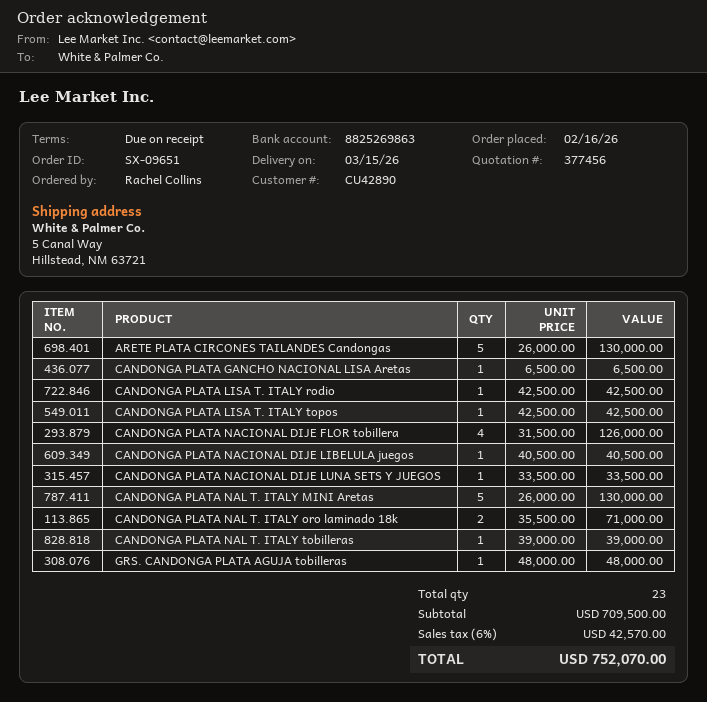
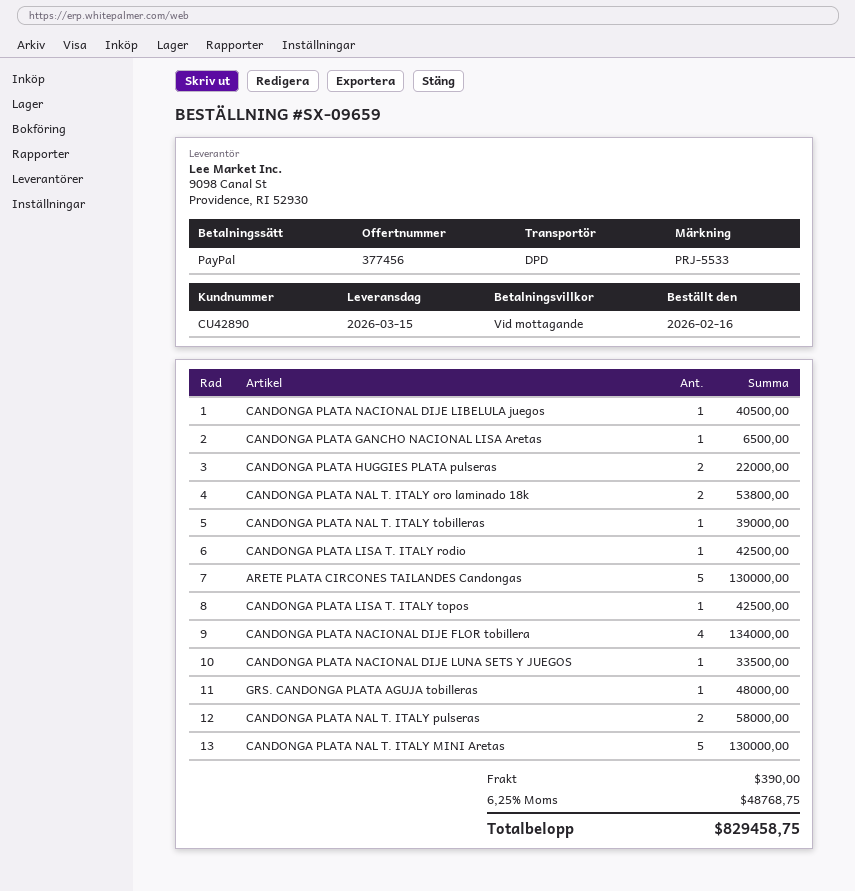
order number: SX-09651 -> SX-09659
CANDONGA PLATA NACIONAL DIJE FLOR tobillera: 4 for 126000.00 -> 4 for 134000.00
CANDONGA PLATA NAL T. ITALY oro laminado 18k: 2 for 71000.00 -> 2 for 53800.00
CANDONGA PLATA HUGGIES PLATA pulseras: none -> 2 for 22000.00
CANDONGA PLATA NAL T. ITALY pulseras: none -> 2 for 58000.00
shipping: none -> 390.00
tax: 6% = 42570.00 -> 6.25% = 48768.75
total: 752070.00 -> 829458.75

